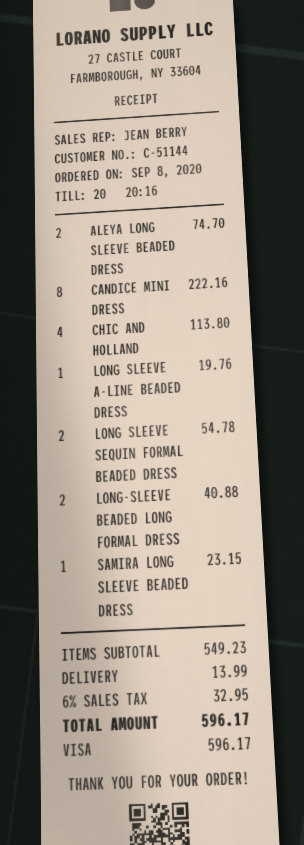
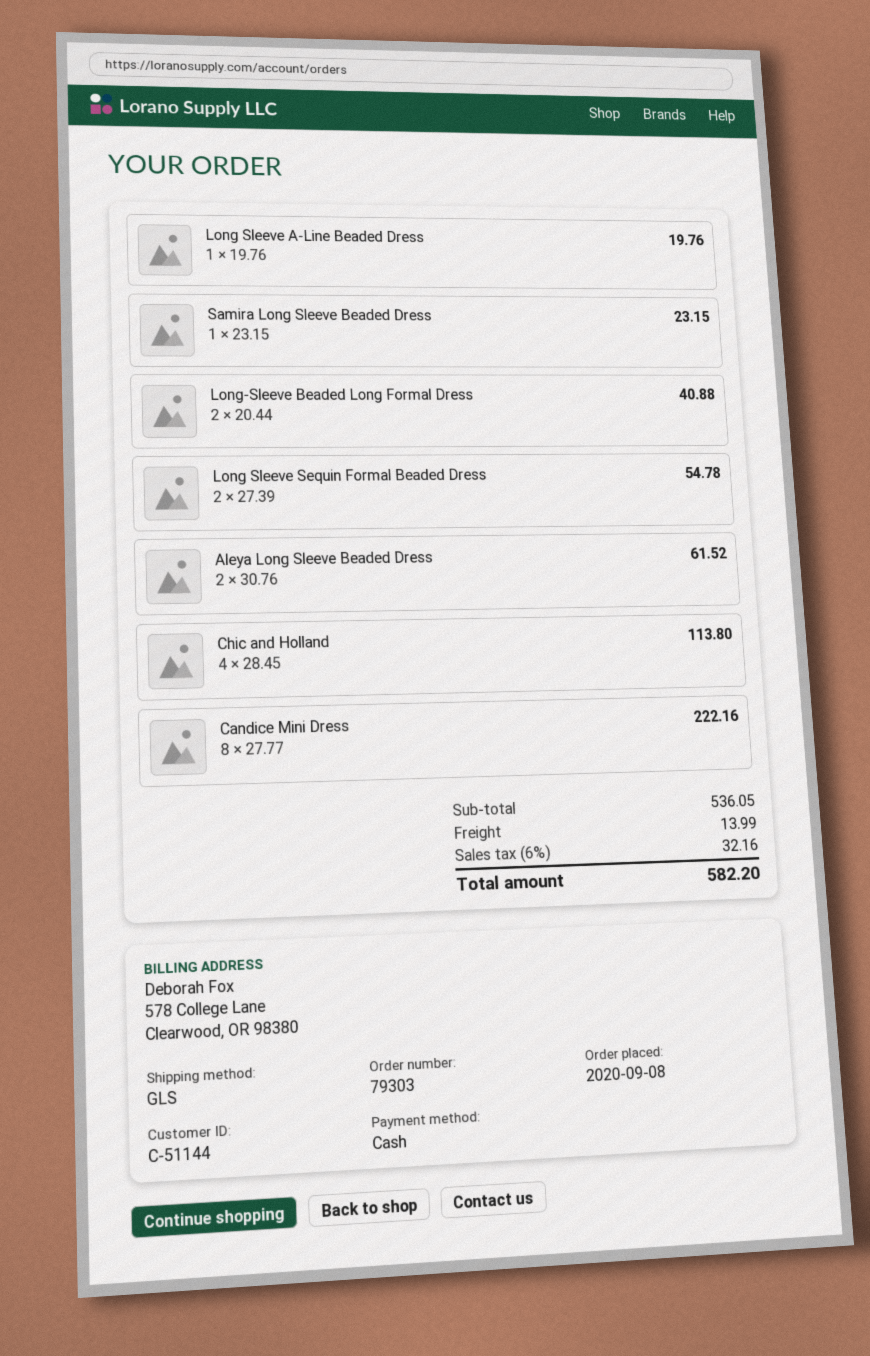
payment method: Visa -> cash
ALEYA LONG SLEEVE BEADED DRESS: 2 for 74.70 -> 2 for 61.52
subtotal: 549.23 -> 536.05
tax: 6% = 32.95 -> 6% = 32.16
total: 596.17 -> 582.20

